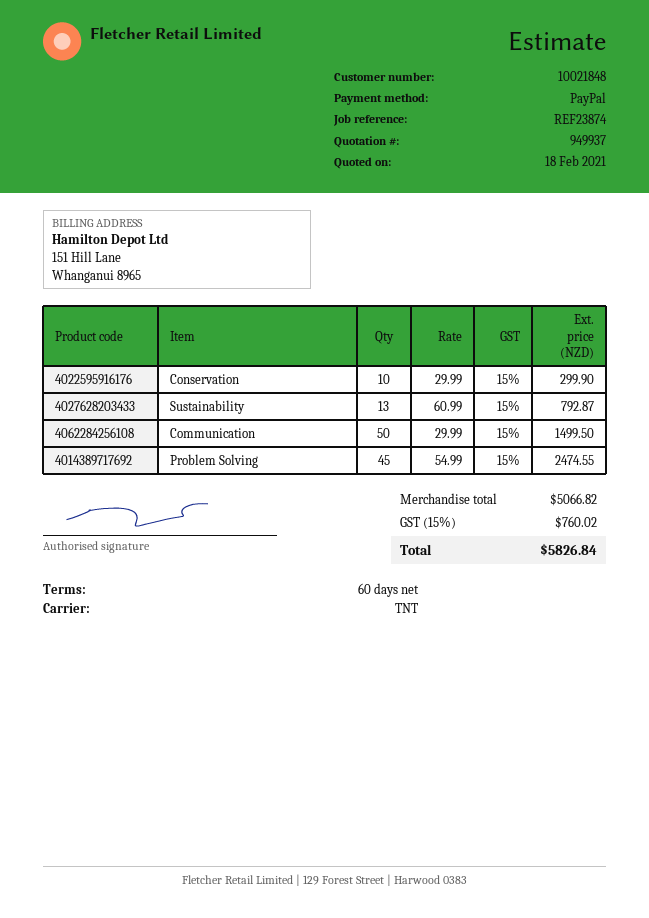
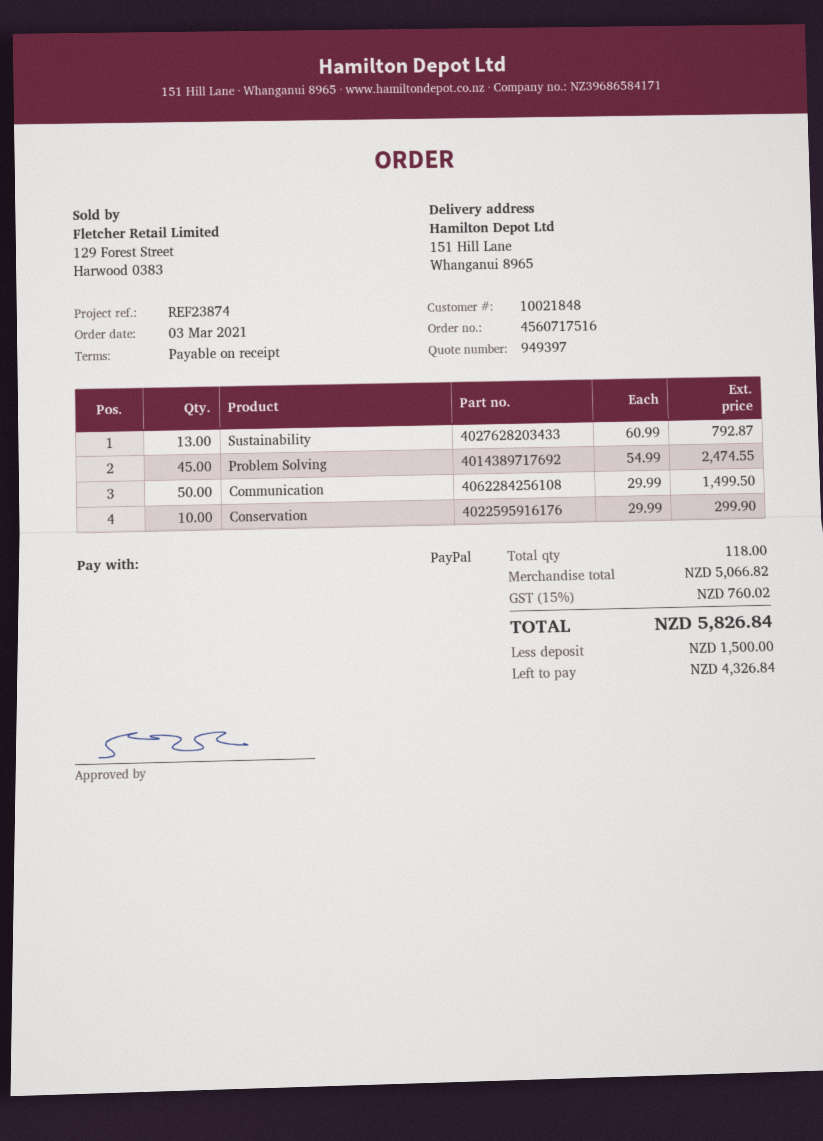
quote number: 949937 -> 949397
payment terms: 60 days -> on receipt

